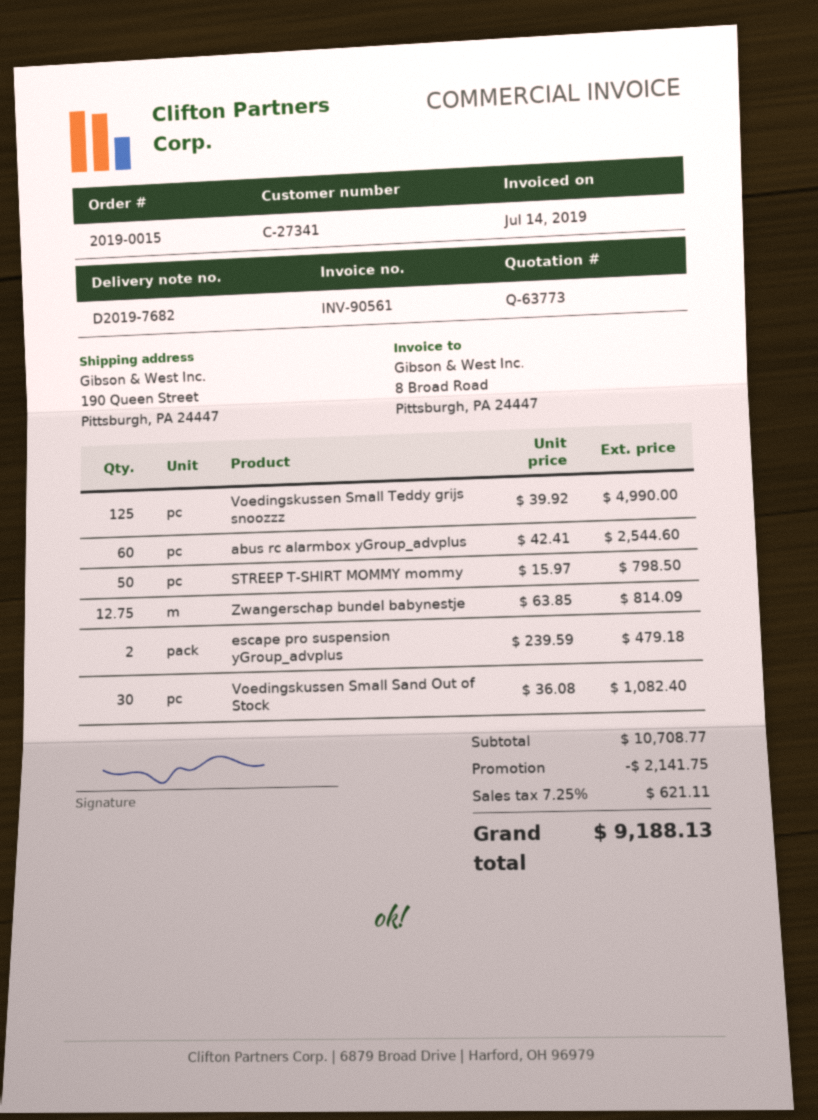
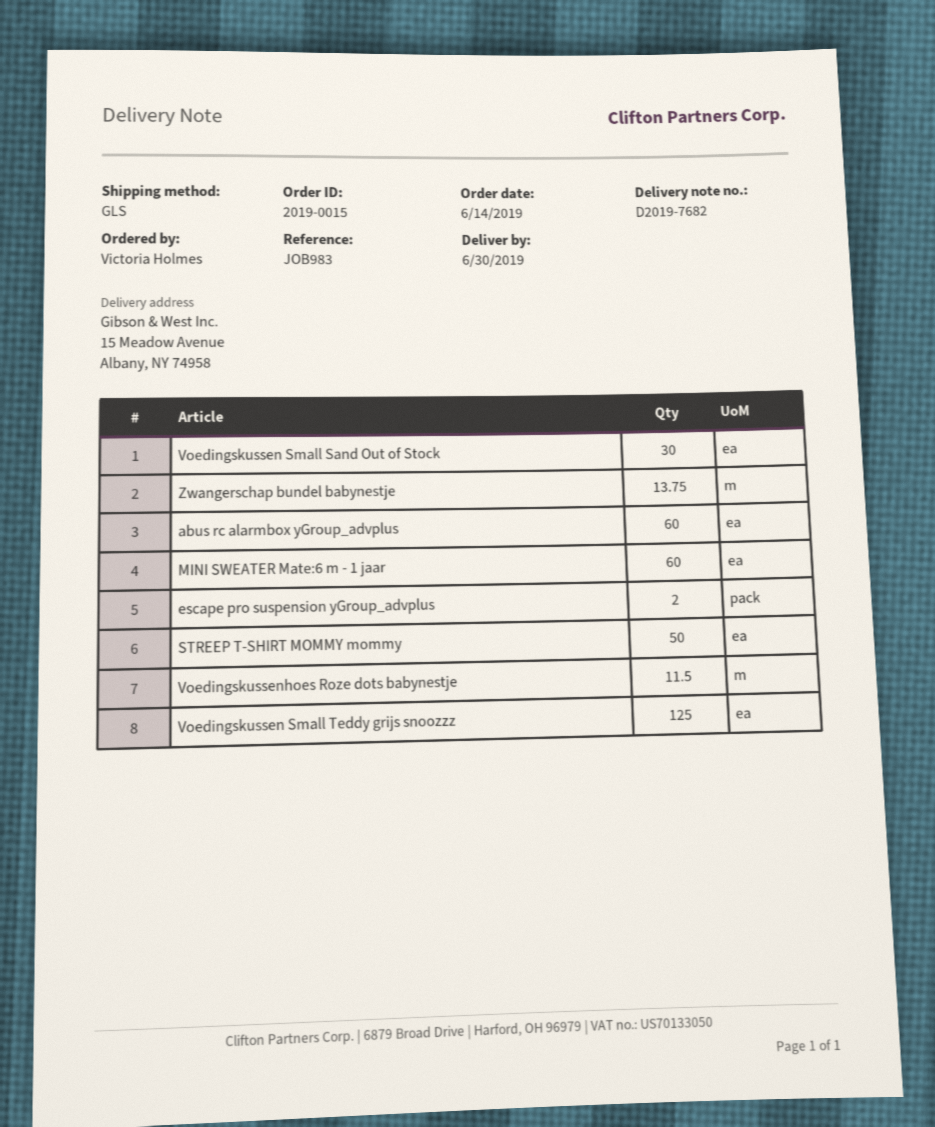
ship to: 190 Queen Street, Pittsburgh, PA 24447 -> 15 Meadow Avenue, Albany, NY 74958
Zwangerschap bundel babynestje: 12.75 -> 13.75
MINI SWEATER Mate:6 m - 1 jaar: none -> 60
Voedingskussenhoes Roze dots babynestje: none -> 11.5

